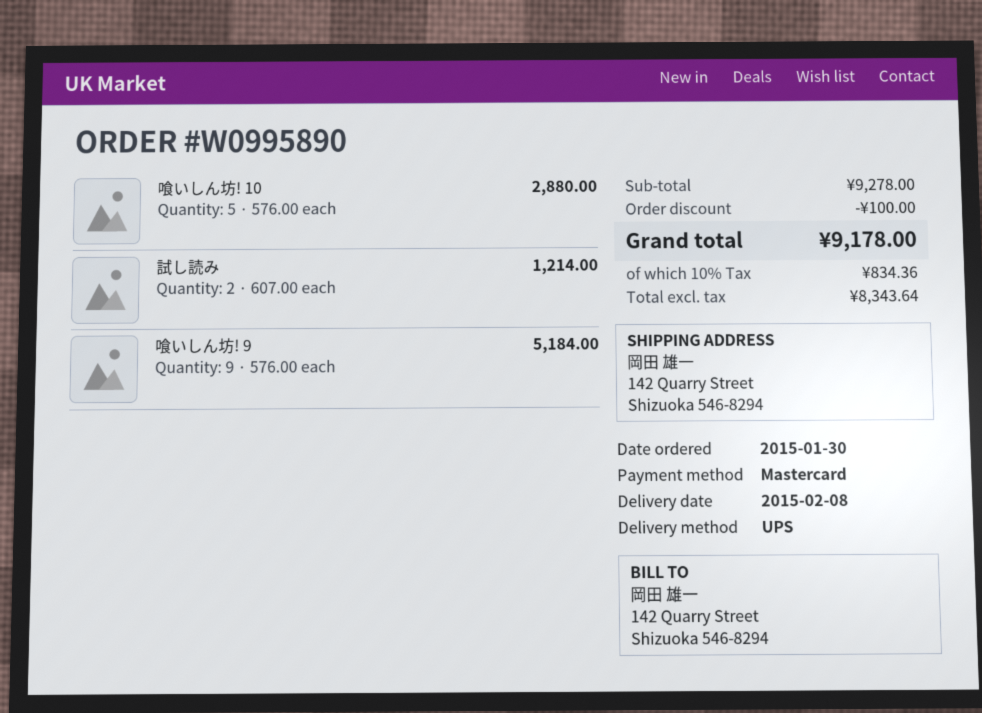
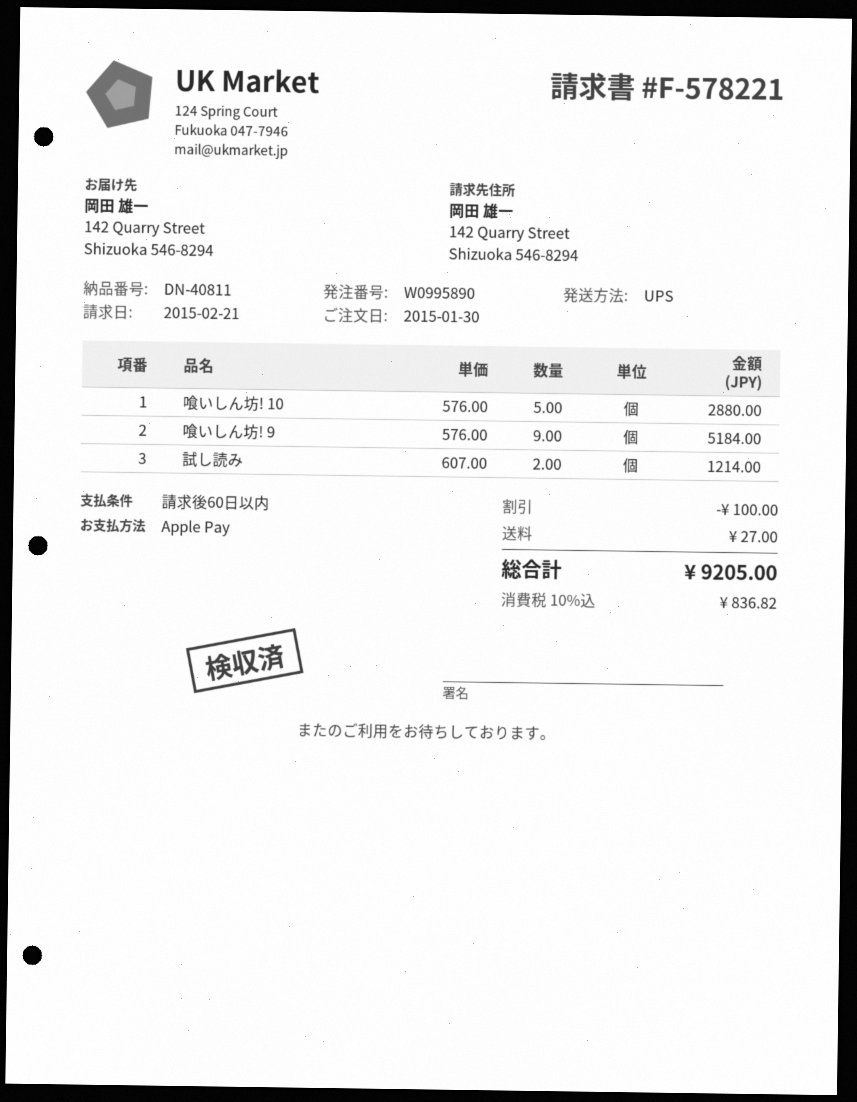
payment method: Mastercard -> Apple Pay
shipping: none -> 27.00
tax: 10% = 834.36 -> 10% = 836.82
total: 9178.00 -> 9205.00

